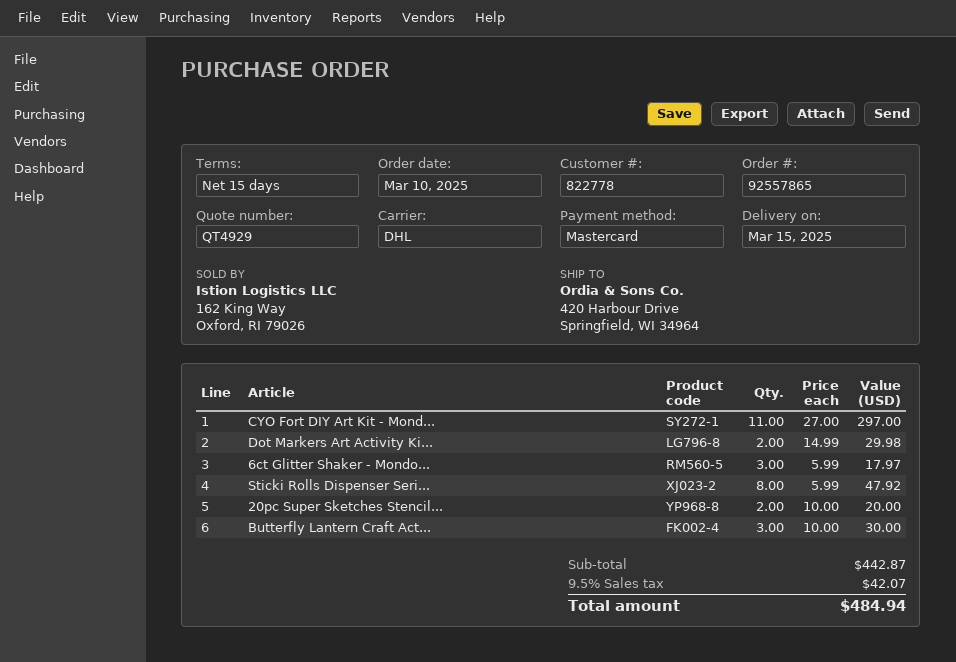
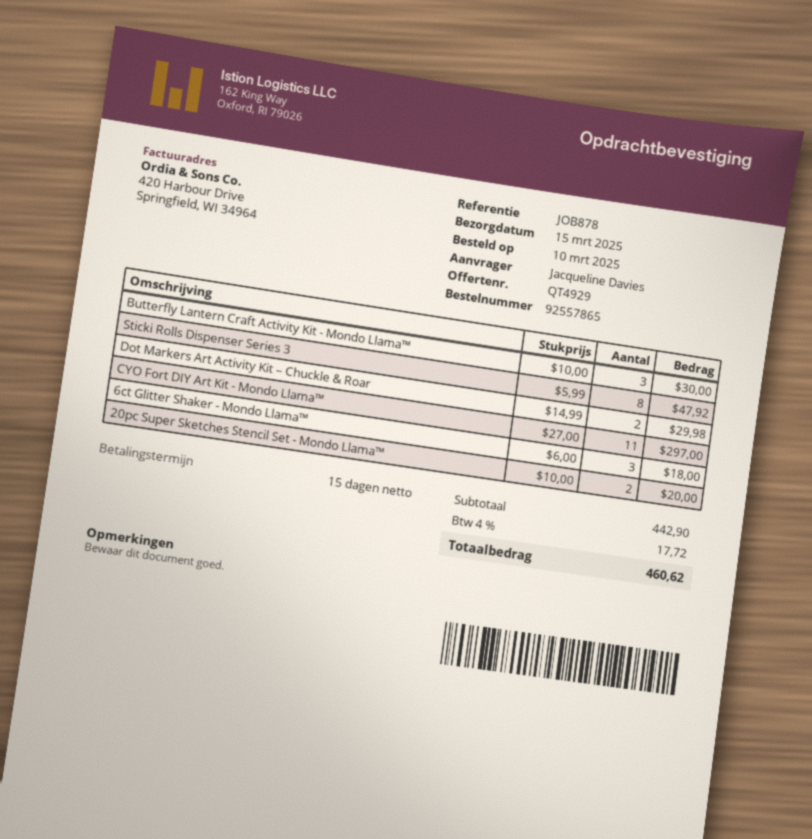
6ct Glitter Shaker - Mondo...: 3 x 5.99 = 17.97 -> 3 x 6.00 = 18.00
subtotal: 442.87 -> 442.90
tax: 9.5% = 42.07 -> 4% = 17.72
total: 484.94 -> 460.62

